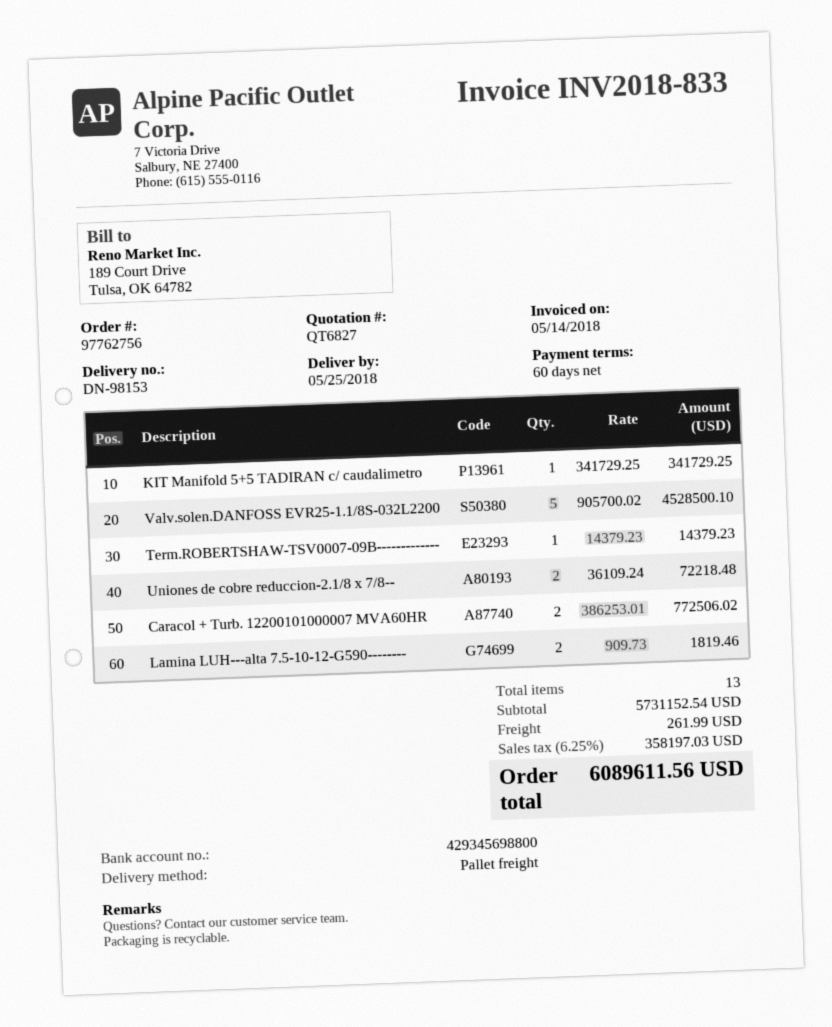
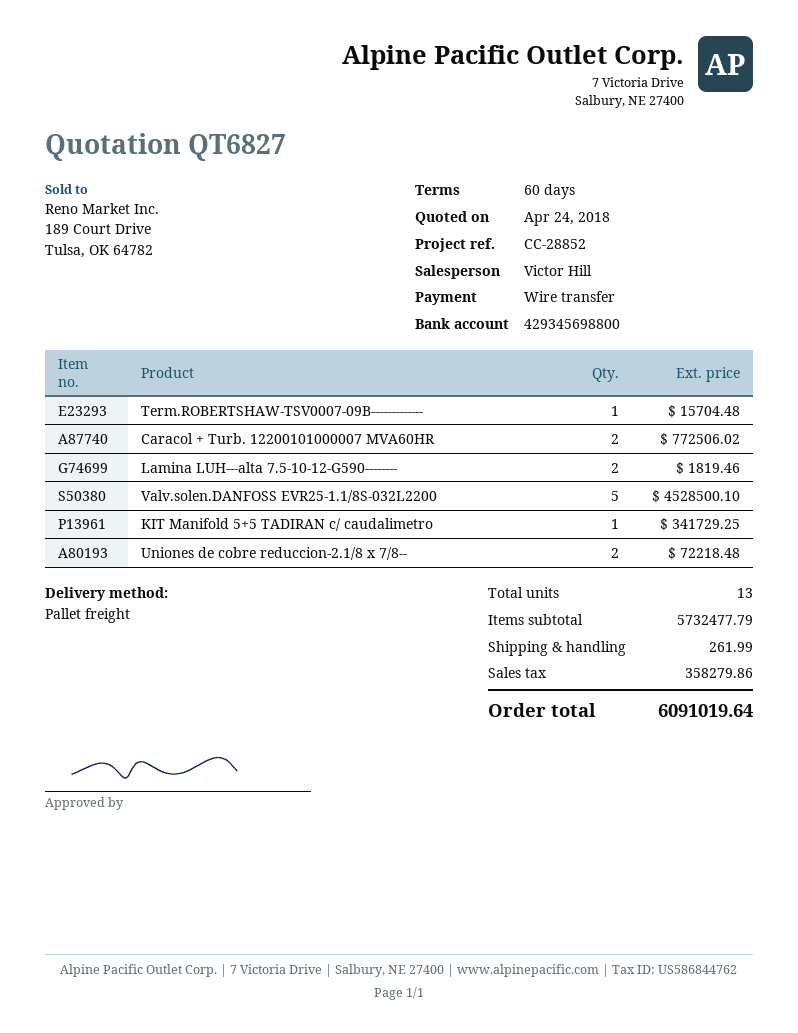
Term.ROBERTSHAW-TSV0007-09B-------------: 1 for 14379.23 -> 1 for 15704.48
subtotal: 5731152.54 -> 5732477.79
tax: 358197.03 -> 358279.86
total: 6089611.56 -> 6091019.64

